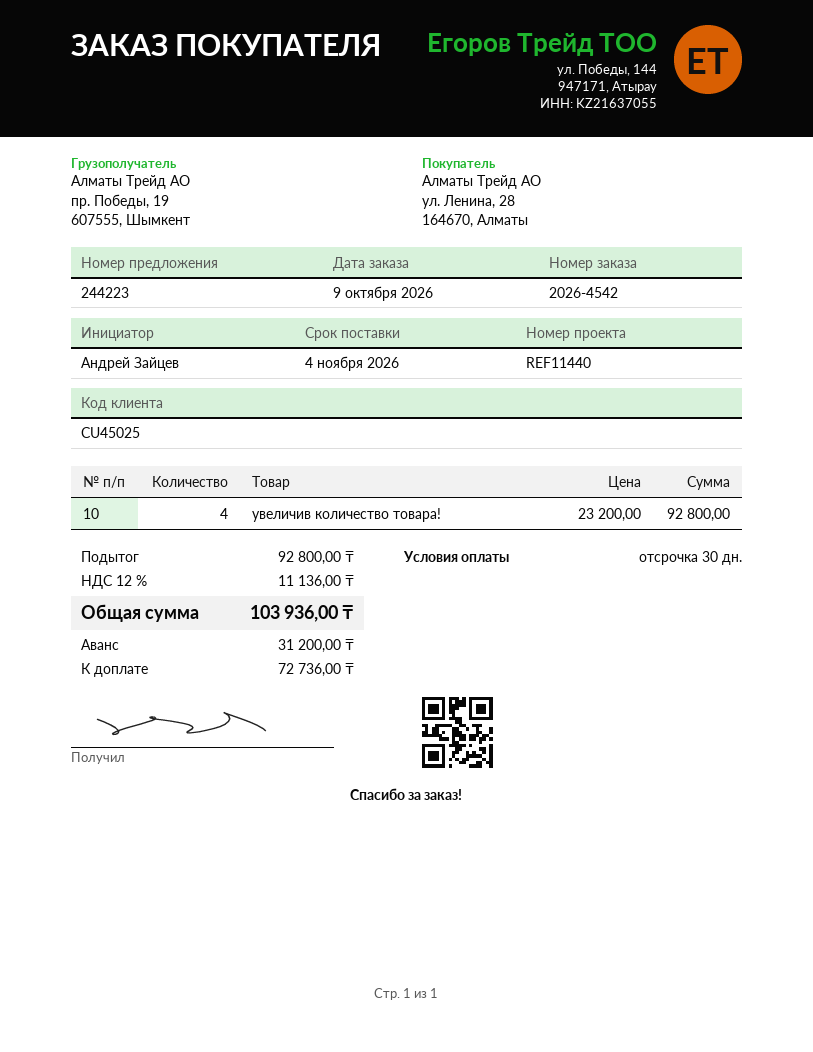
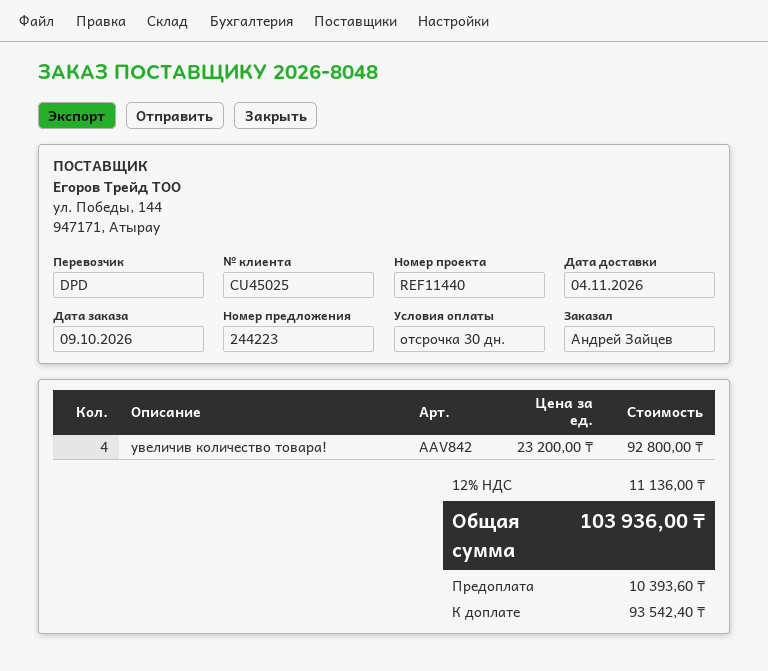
order number: 2026-4542 -> 2026-8048
deposit: 31200.00 -> 10393.60
balance: 72736.00 -> 93542.40

